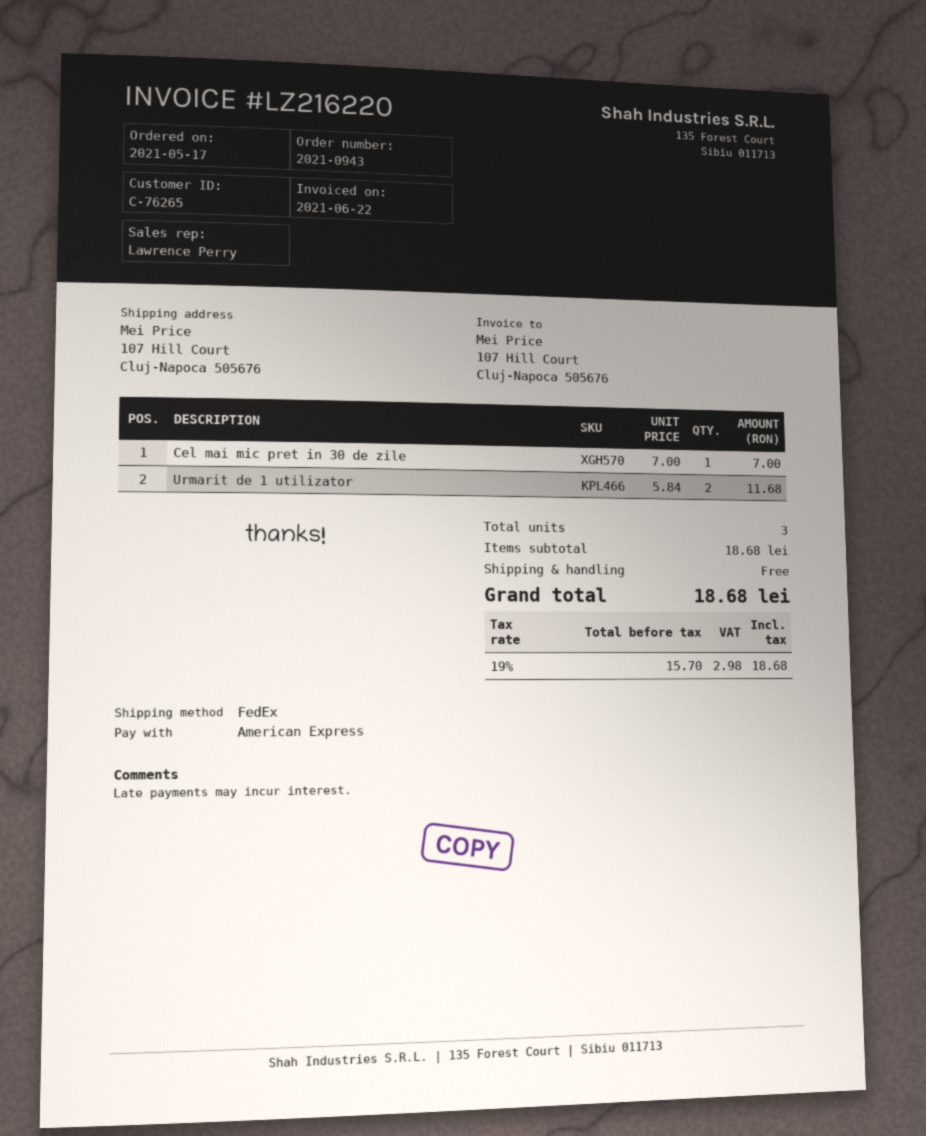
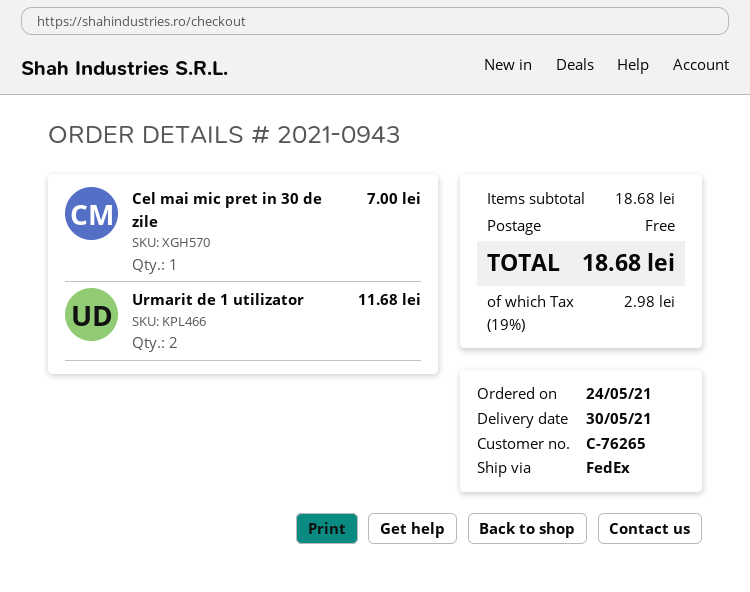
order date: 2021-05-17 -> 2021-05-24

